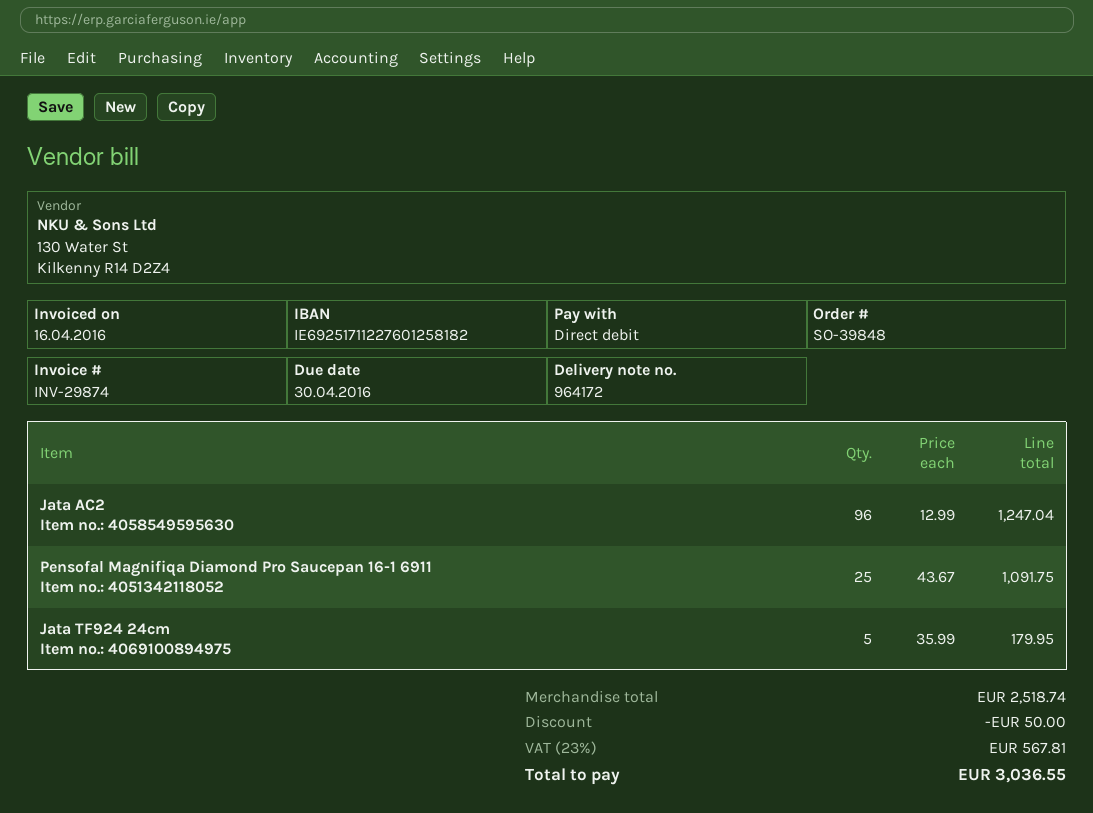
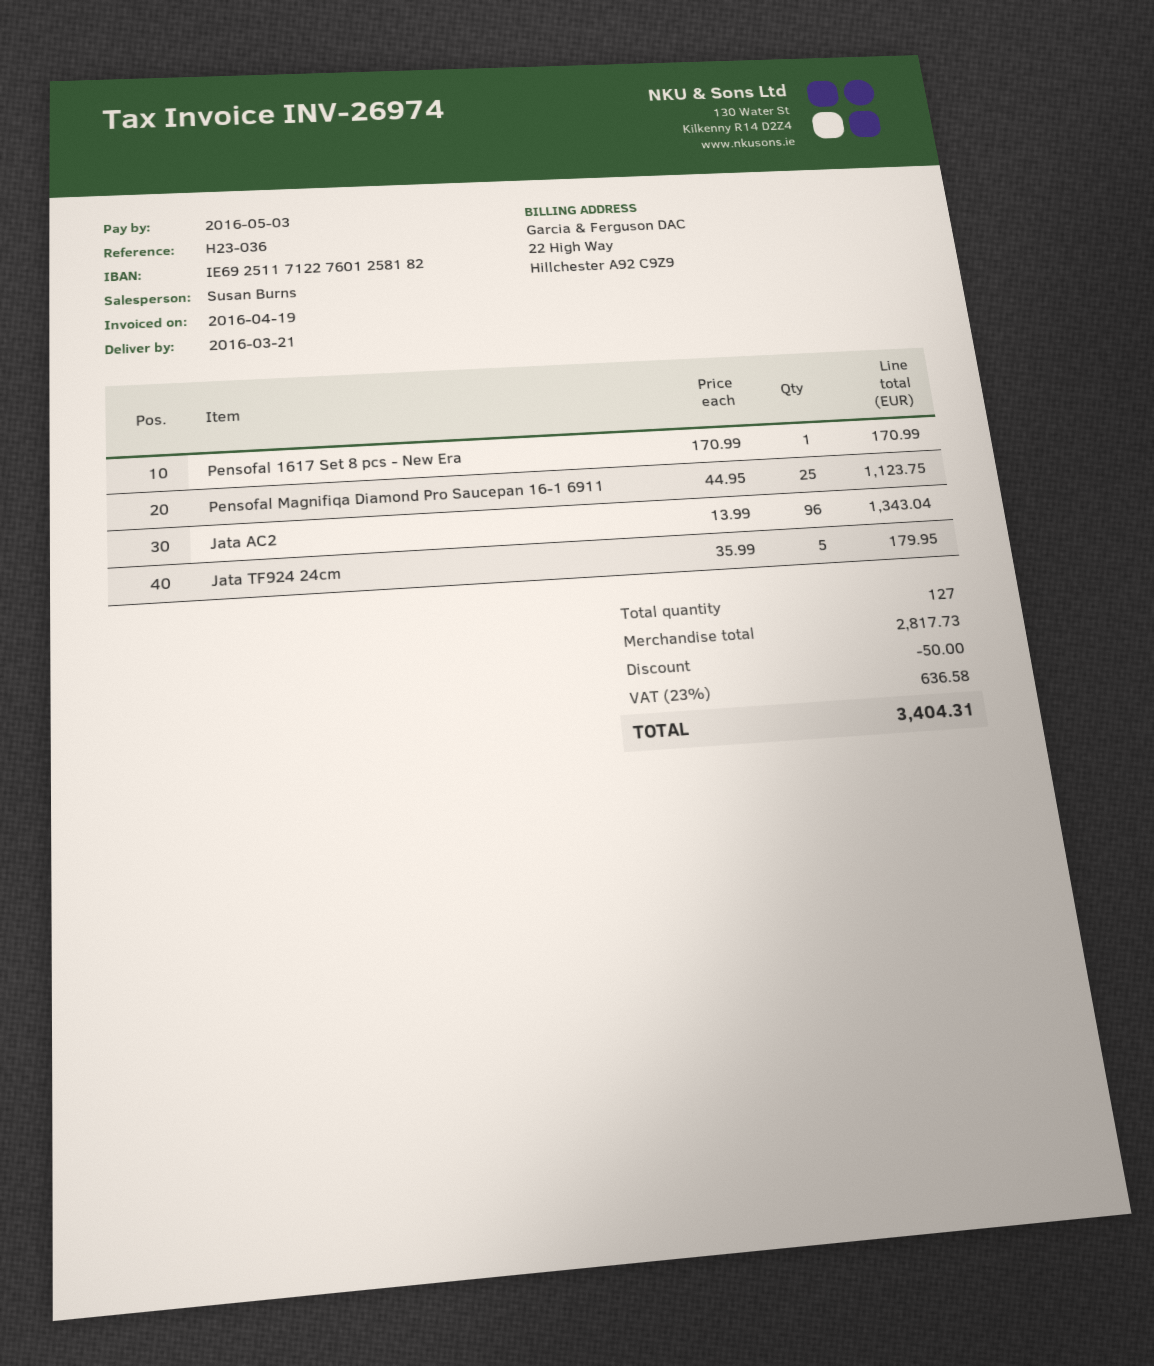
invoice number: INV-29874 -> INV-26974
invoice date: 2016-04-16 -> 2016-04-19
due date: 2016-04-30 -> 2016-05-03
bank account: IE69251711227601258182 -> IE69251171227601258182
Jata AC2: 96 x 12.99 = 1247.04 -> 96 x 13.99 = 1343.04
Pensofal Magnifiqa Diamond Pro Saucepan 16-1 6911: 25 x 43.67 = 1091.75 -> 25 x 44.95 = 1123.75
Pensofal 1617 Set 8 pcs - New Era: none -> 1 x 170.99 = 170.99
subtotal: 2518.74 -> 2817.73
tax: 23% = 567.81 -> 23% = 636.58
total: 3036.55 -> 3404.31

